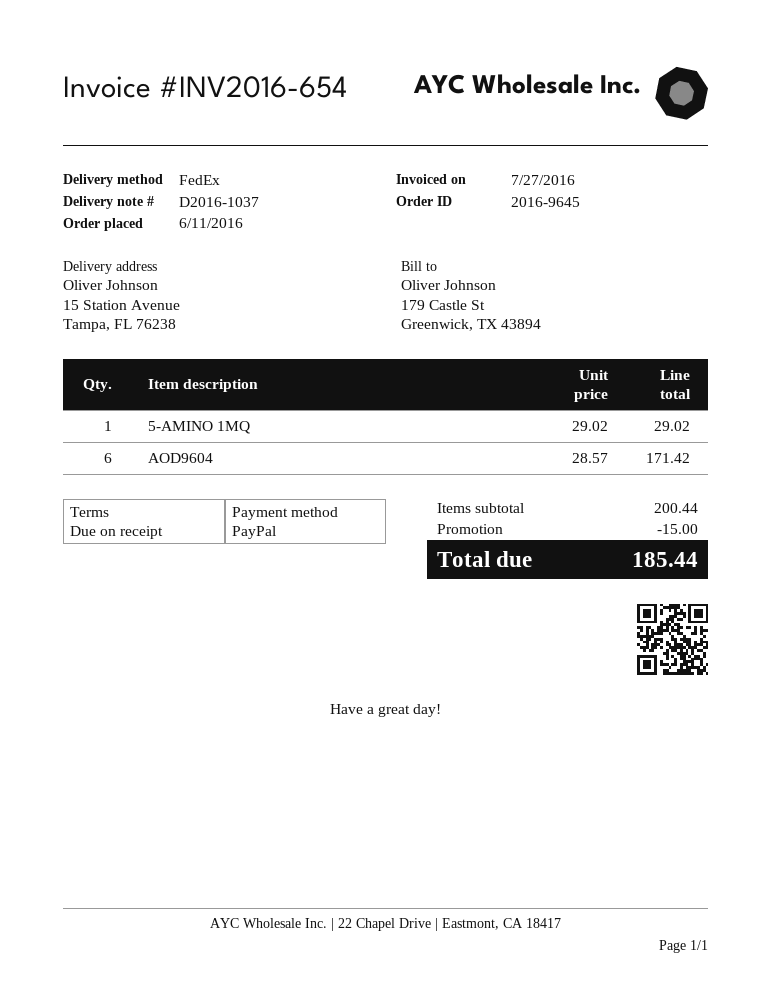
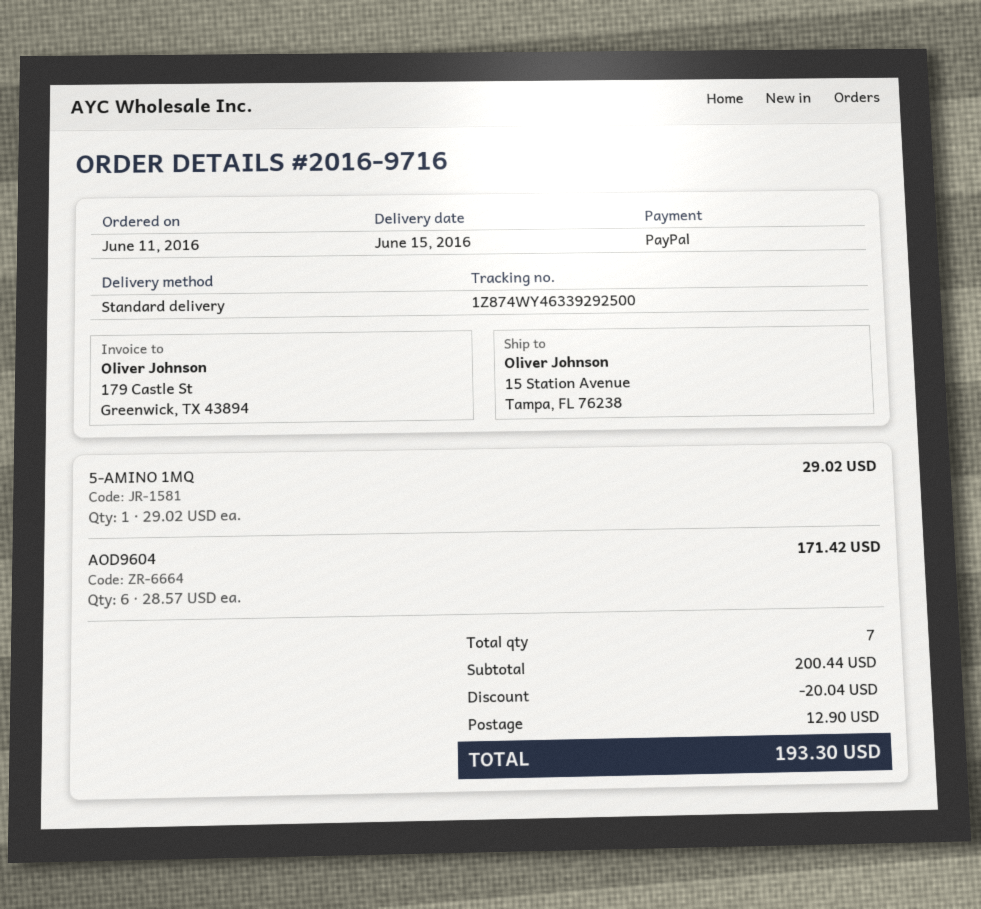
order number: 2016-9645 -> 2016-9716
shipping method: FedEx -> standard
discount: 15.00 -> 20.04
shipping: none -> 12.90
total: 185.44 -> 193.30

